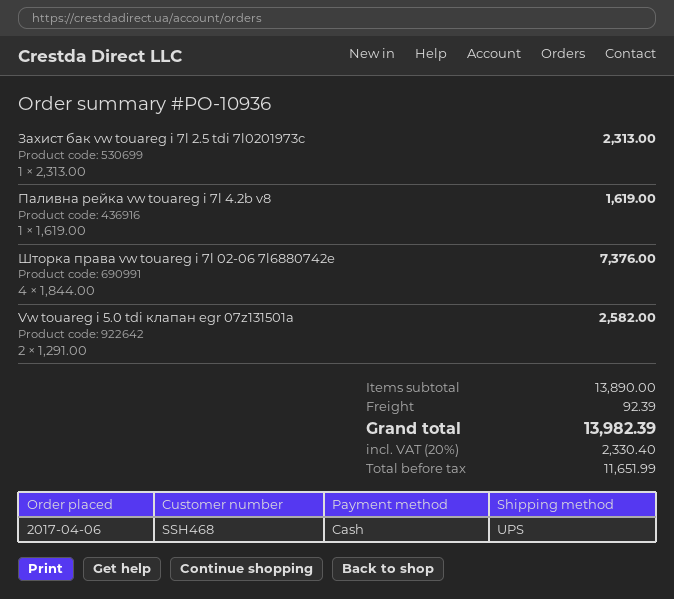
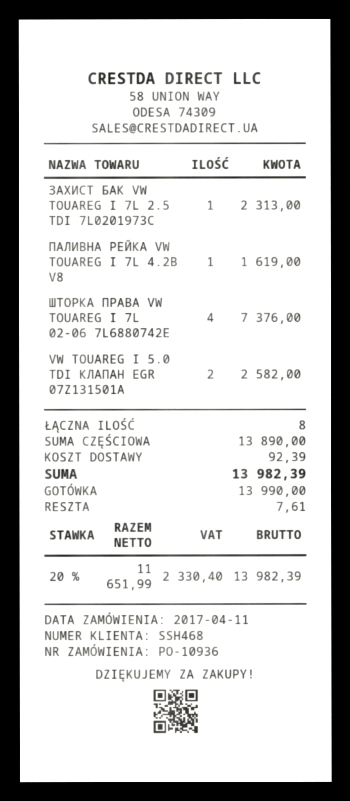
order date: 2017-04-06 -> 2017-04-11

